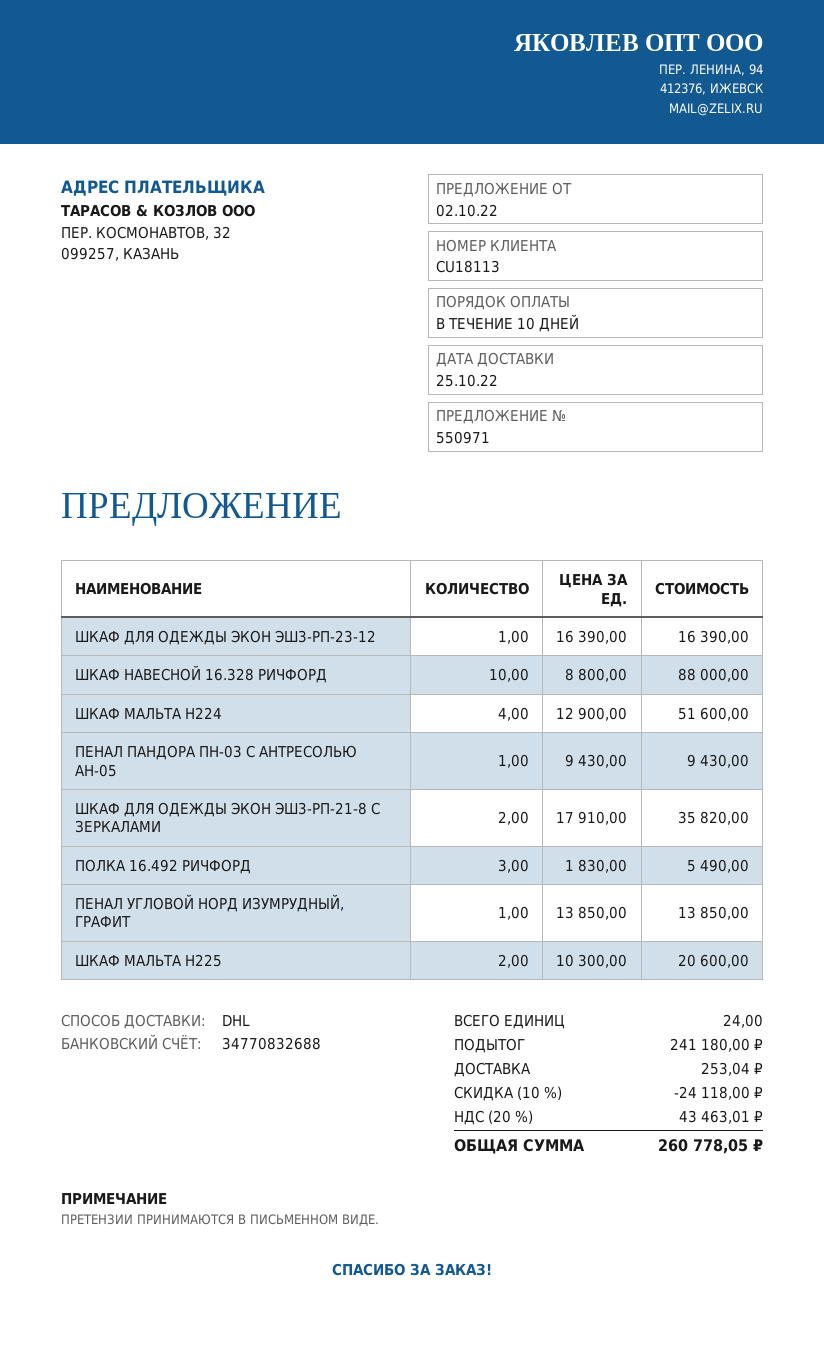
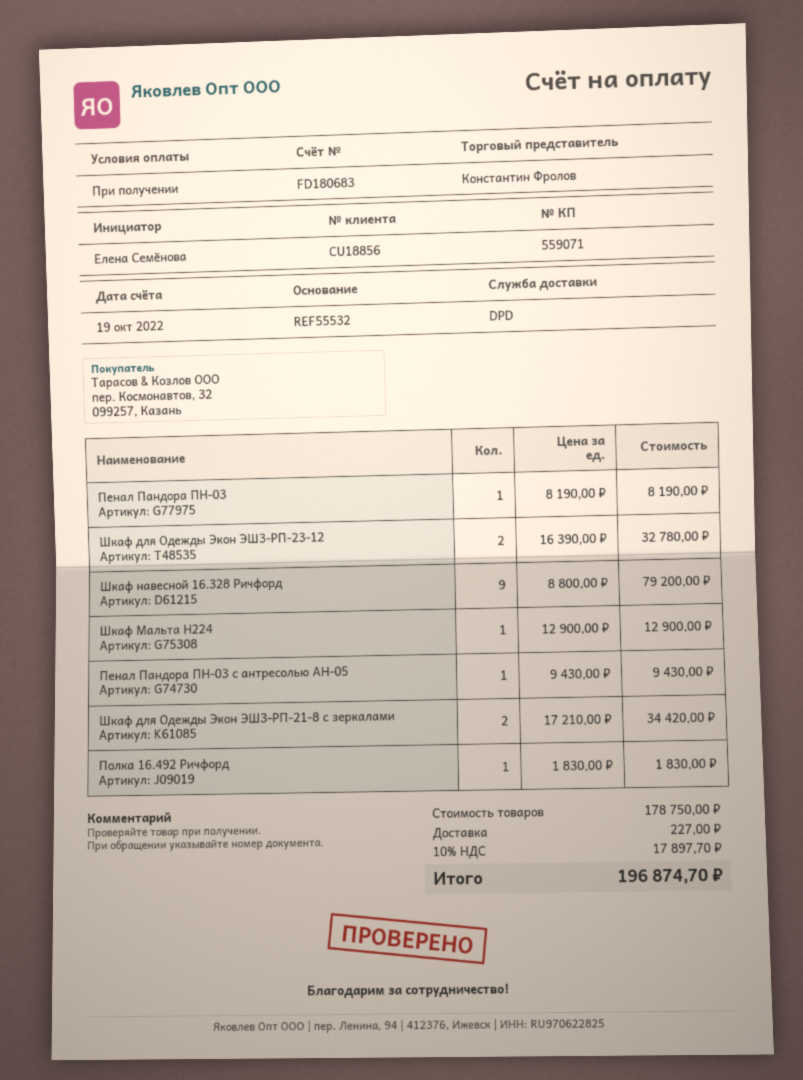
quote number: 550971 -> 559071
payment terms: 10 days -> on receipt
customer number: CU18113 -> CU18856
shipping method: DHL -> DPD
ШКАФ ДЛЯ ОДЕЖДЫ ЭКОН ЭШ3-РП-23-12: 1 x 16390.00 = 16390.00 -> 2 x 16390.00 = 32780.00
ШКАФ НАВЕСНОЙ 16.328 РИЧФОРД: 10 x 8800.00 = 88000.00 -> 9 x 8800.00 = 79200.00
ШКАФ МАЛЬТА H224: 4 x 12900.00 = 51600.00 -> 1 x 12900.00 = 12900.00
ШКАФ ДЛЯ ОДЕЖДЫ ЭКОН ЭШ3-РП-21-8 С ЗЕРКАЛАМИ: 2 x 17910.00 = 35820.00 -> 2 x 17210.00 = 34420.00
ПОЛКА 16.492 РИЧФОРД: 3 x 1830.00 = 5490.00 -> 1 x 1830.00 = 1830.00
ПЕНАЛ УГЛОВОЙ НОРД ИЗУМРУДНЫЙ, ГРАФИТ: 1 x 13850.00 = 13850.00 -> none
ШКАФ МАЛЬТА H225: 2 x 10300.00 = 20600.00 -> none
Пенал Пандора ПН-03: none -> 1 x 8190.00 = 8190.00
subtotal: 241180.00 -> 178750.00
discount: 10% = 24118.00 -> none
shipping: 253.04 -> 227.00
tax: 20% = 43463.01 -> 10% = 17897.70
total: 260778.05 -> 196874.70

